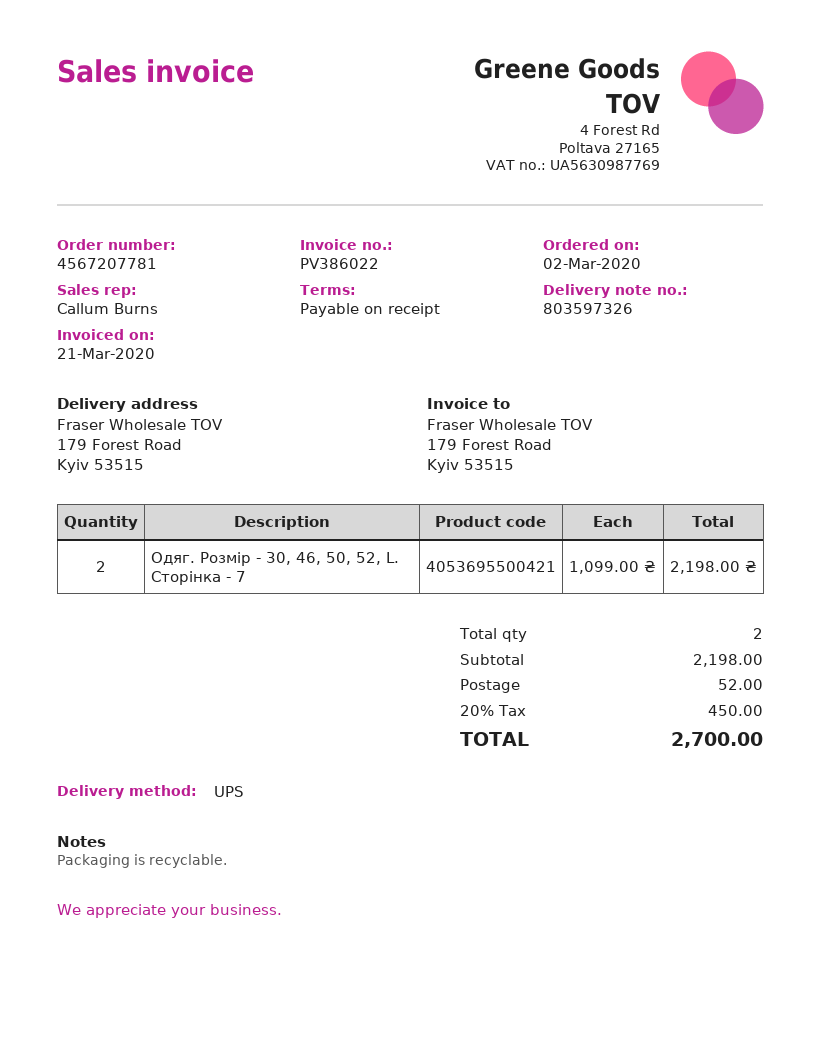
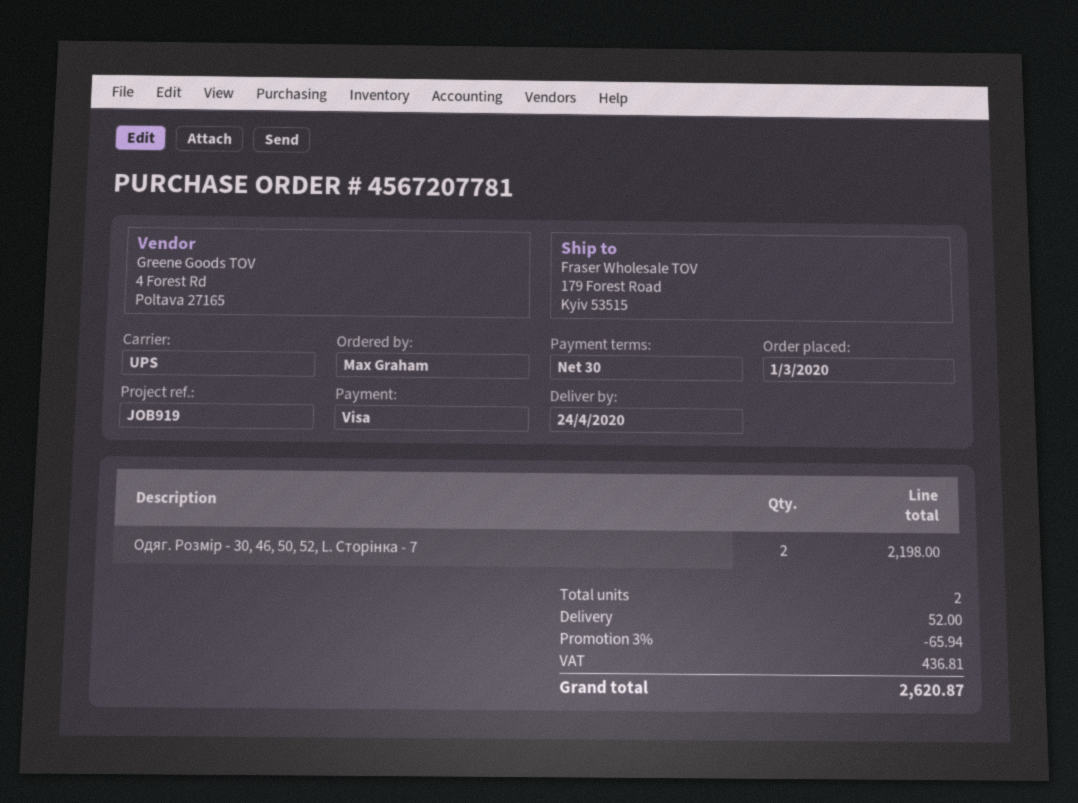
order date: 2020-03-02 -> 2020-03-01
payment terms: on receipt -> 30 days
discount: none -> 3% = 65.94
tax: 450.00 -> 436.81
total: 2700.00 -> 2620.87

